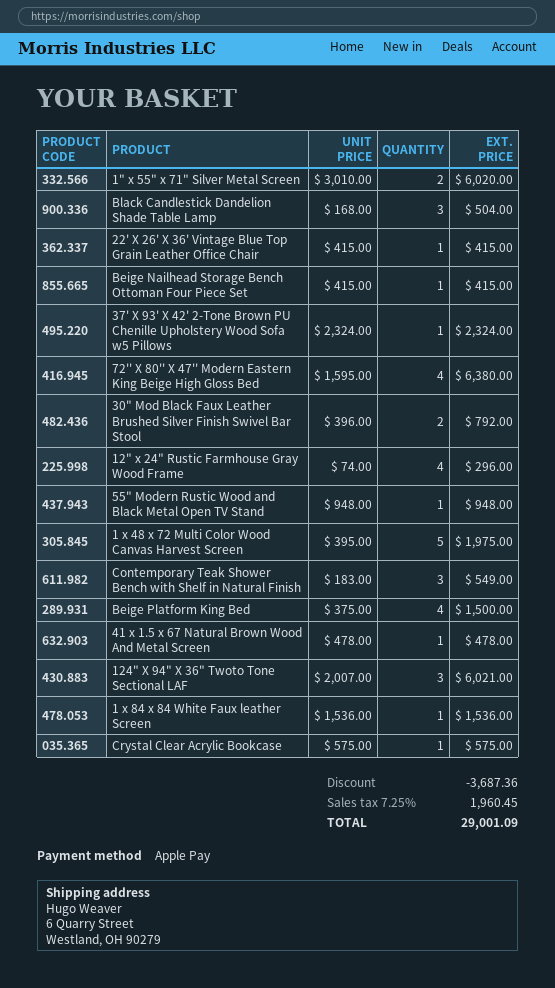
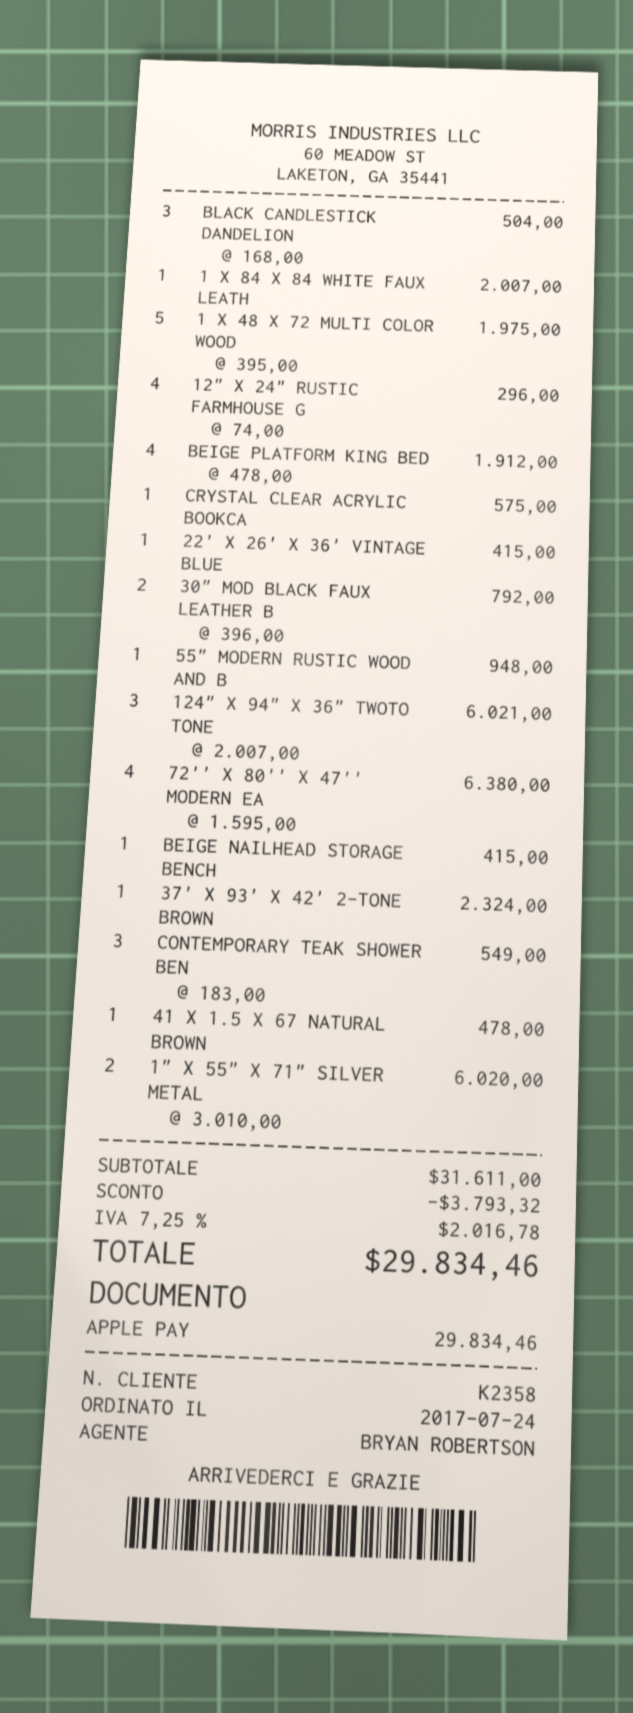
Beige Platform King Bed: 4 x 375.00 = 1500.00 -> 4 x 478.00 = 1912.00
1 x 84 x 84 White Faux leather Screen: 1 x 1536.00 = 1536.00 -> 1 x 2007.00 = 2007.00
discount: 3687.36 -> 3793.32
tax: 7.25% = 1960.45 -> 7.25% = 2016.78
total: 29001.09 -> 29834.46

